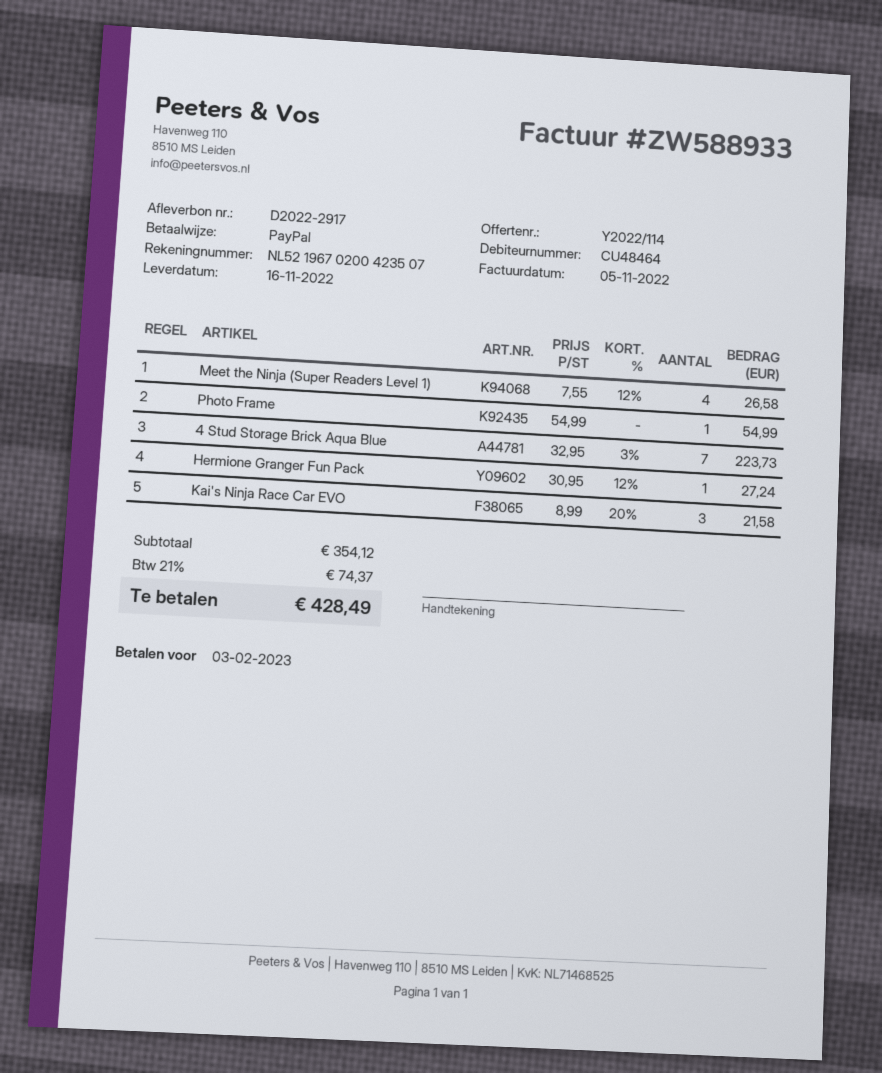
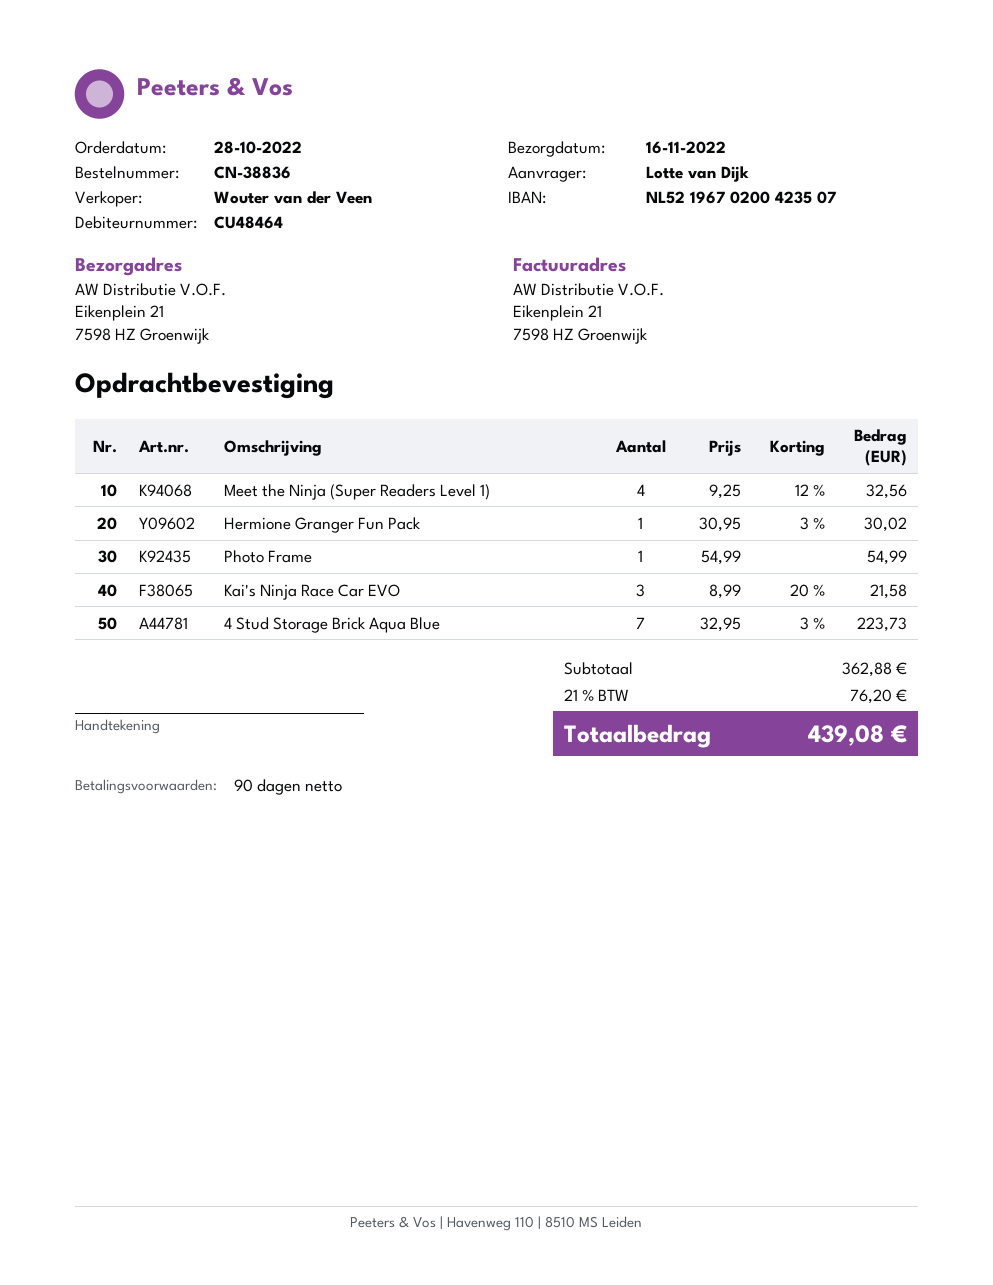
Meet the Ninja (Super Readers Level 1): 4 x 7.55 - 12% = 26.58 -> 4 x 9.25 - 12% = 32.56
Hermione Granger Fun Pack: 1 x 30.95 - 12% = 27.24 -> 1 x 30.95 - 3% = 30.02
subtotal: 354.12 -> 362.88
tax: 21% = 74.37 -> 21% = 76.20
total: 428.49 -> 439.08

